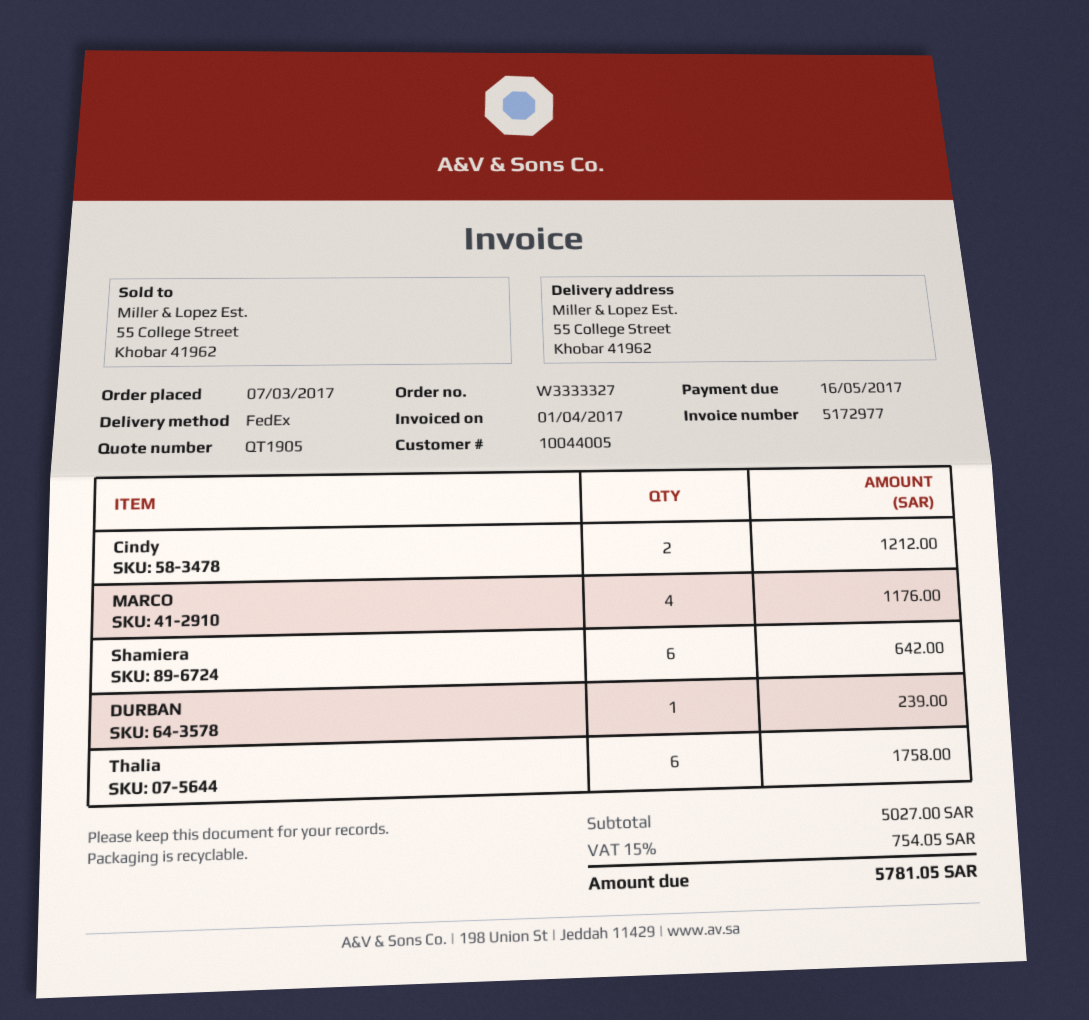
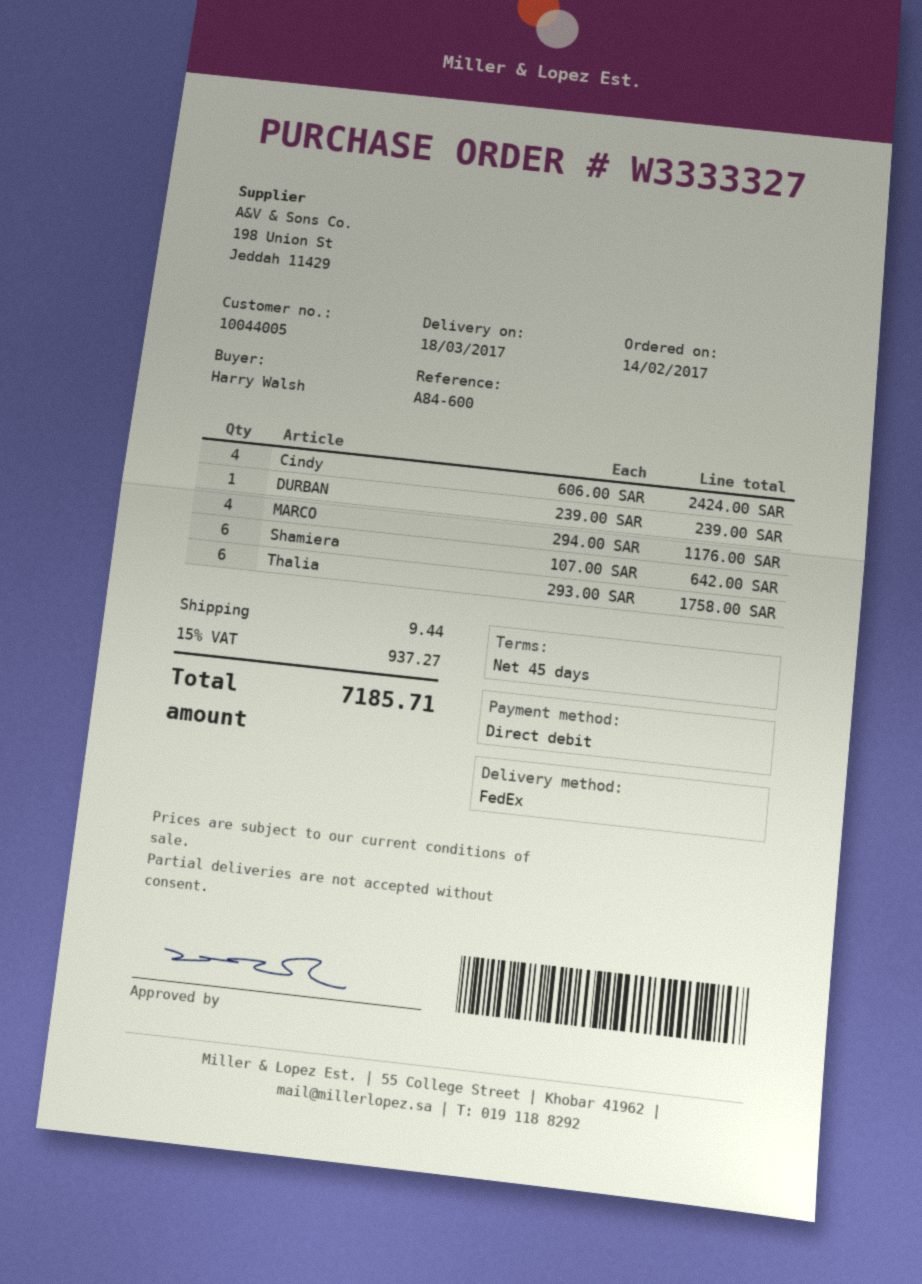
order date: 2017-03-07 -> 2017-02-14
Cindy: 2 for 1212.00 -> 4 for 2424.00
shipping: none -> 9.44
tax: 15% = 754.05 -> 15% = 937.27
total: 5781.05 -> 7185.71

